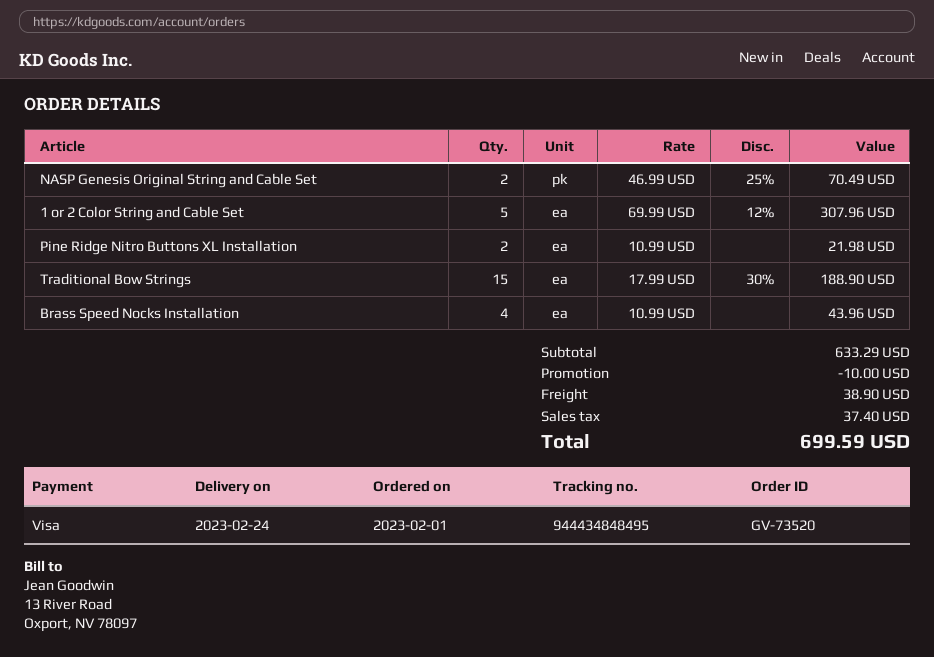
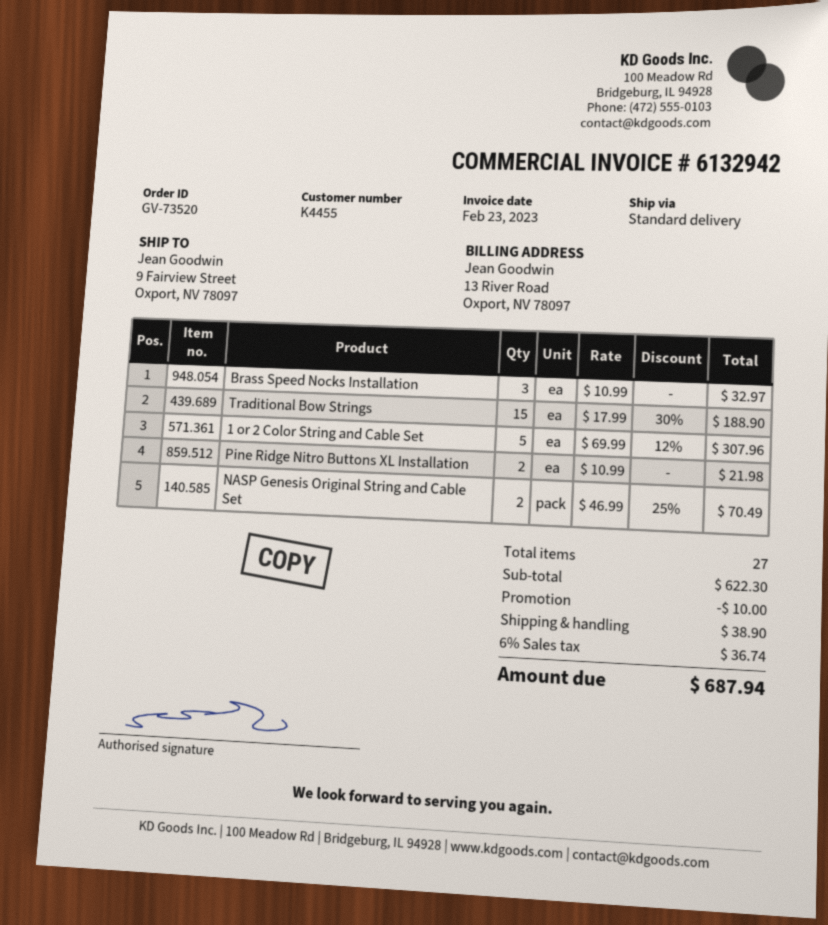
Brass Speed Nocks Installation: 4 x 10.99 = 43.96 -> 3 x 10.99 = 32.97
subtotal: 633.29 -> 622.30
tax: 37.40 -> 36.74
total: 699.59 -> 687.94

